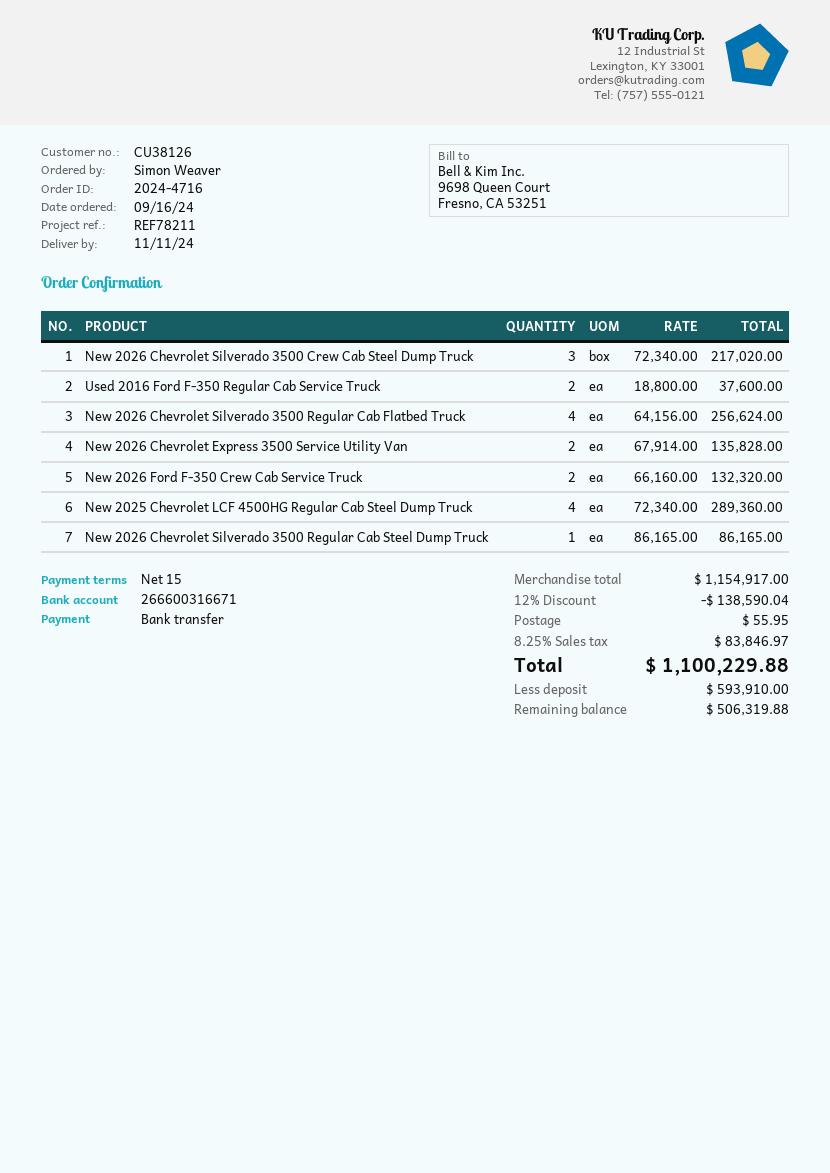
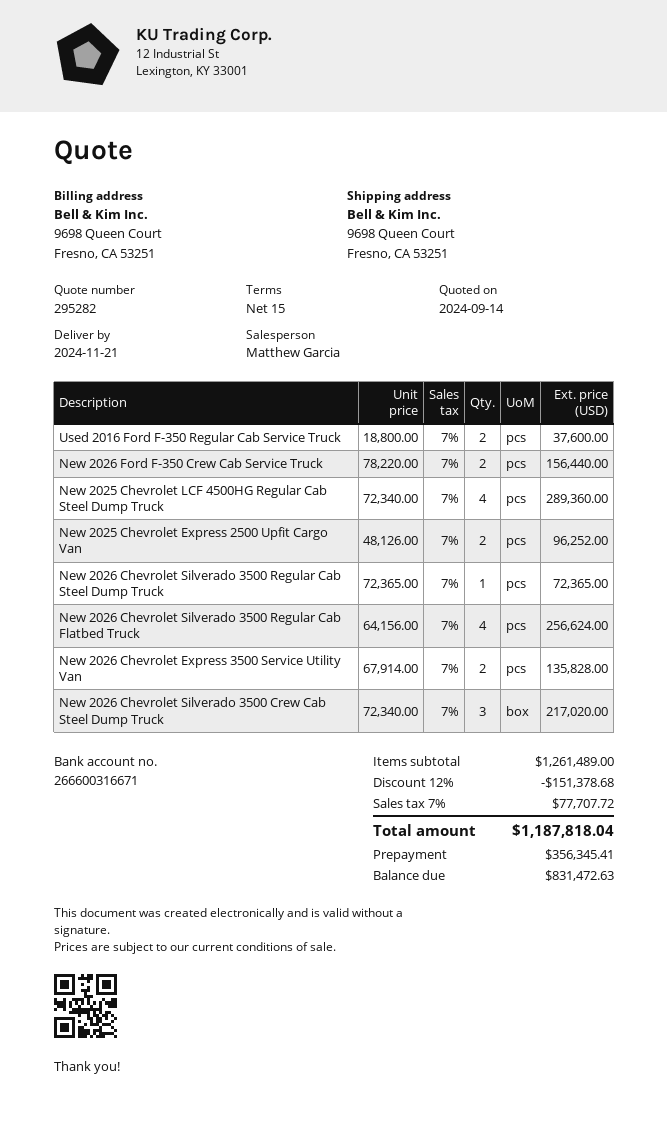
delivery date: 2024-11-11 -> 2024-11-21
New 2026 Ford F-350 Crew Cab Service Truck: 2 x 66160.00 = 132320.00 -> 2 x 78220.00 = 156440.00
New 2026 Chevrolet Silverado 3500 Regular Cab Steel Dump Truck: 1 x 86165.00 = 86165.00 -> 1 x 72365.00 = 72365.00
New 2025 Chevrolet Express 2500 Upfit Cargo Van: none -> 2 x 48126.00 = 96252.00
subtotal: 1154917.00 -> 1261489.00
discount: 12% = 138590.04 -> 12% = 151378.68
shipping: 55.95 -> none
tax: 8.25% = 83846.97 -> 7% = 77707.72
total: 1100229.88 -> 1187818.04
deposit: 593910.00 -> 356345.41
balance: 506319.88 -> 831472.63

